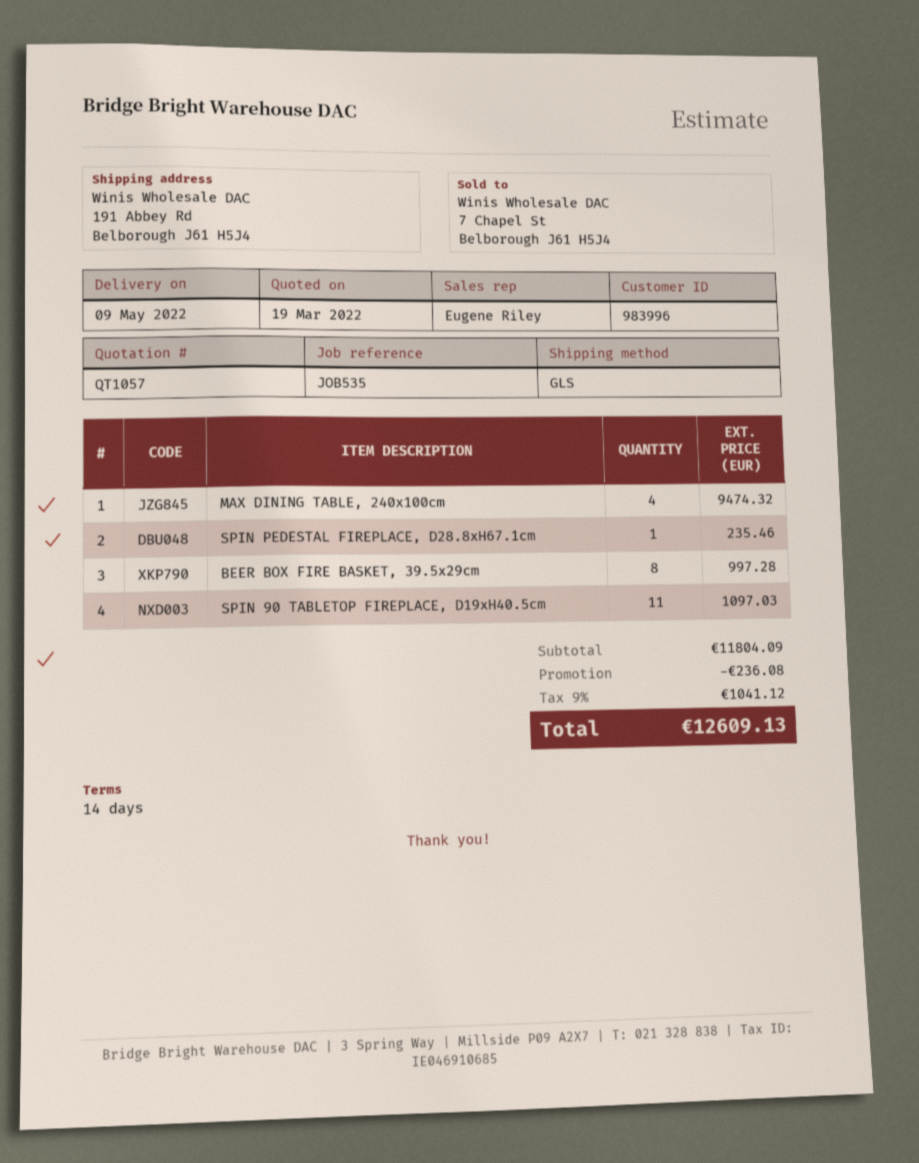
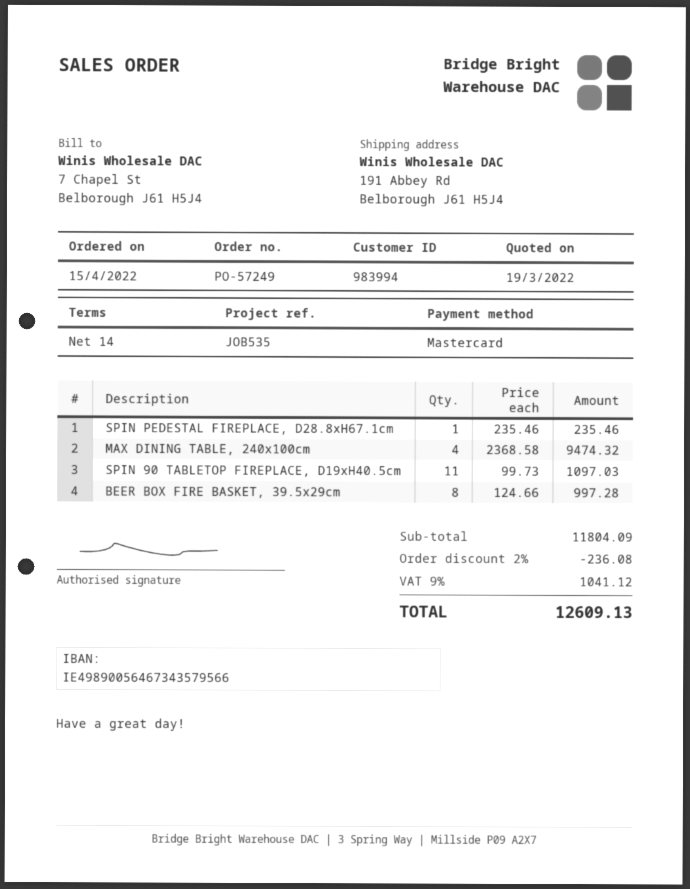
customer number: 983996 -> 983994

